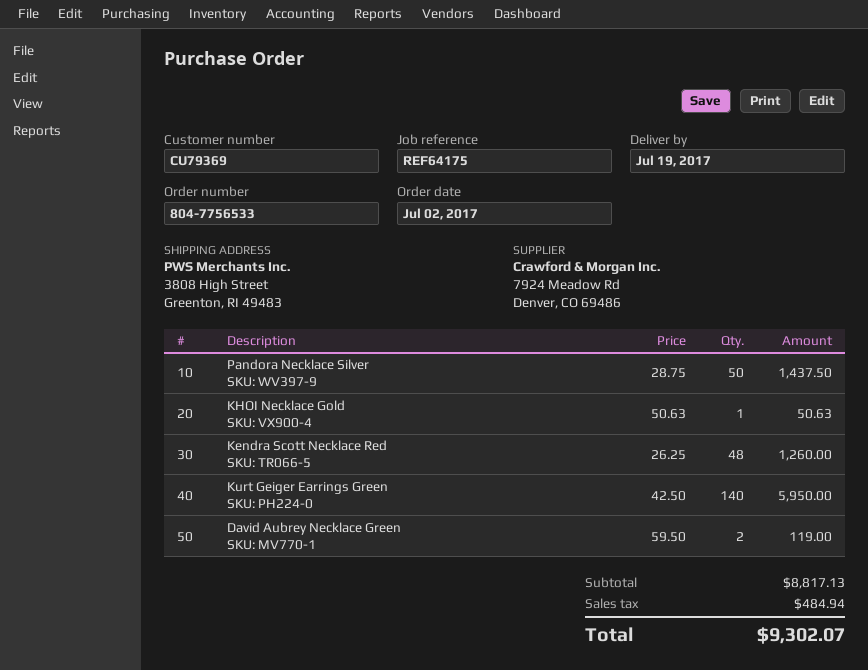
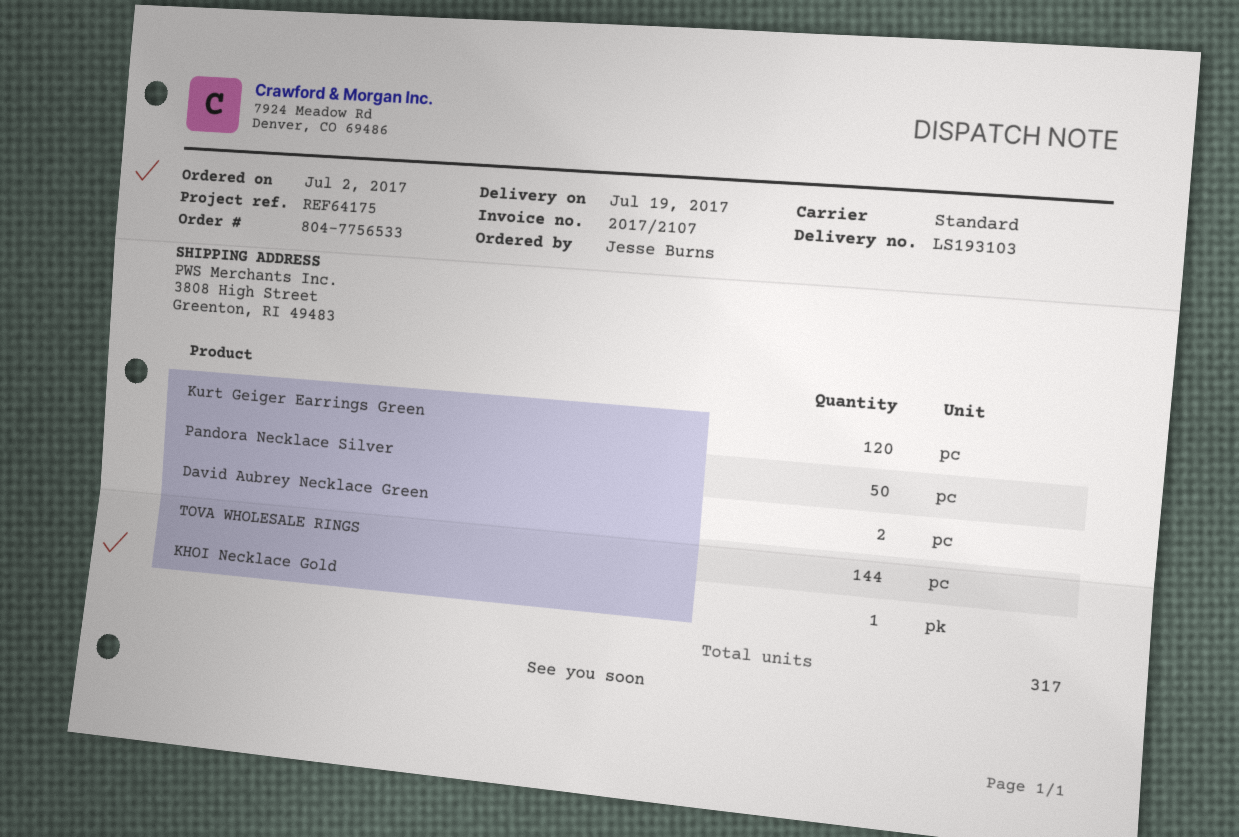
Kendra Scott Necklace Red: 48 -> none
Kurt Geiger Earrings Green: 140 -> 120
TOVA WHOLESALE RINGS: none -> 144

